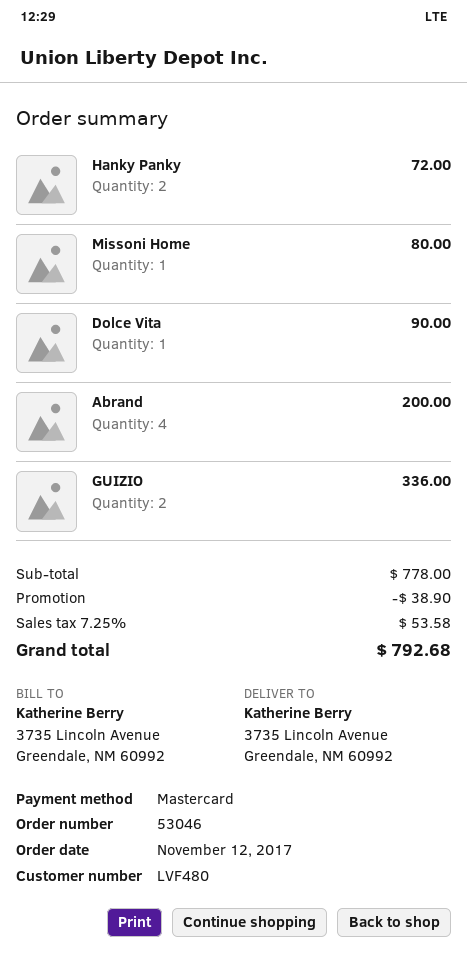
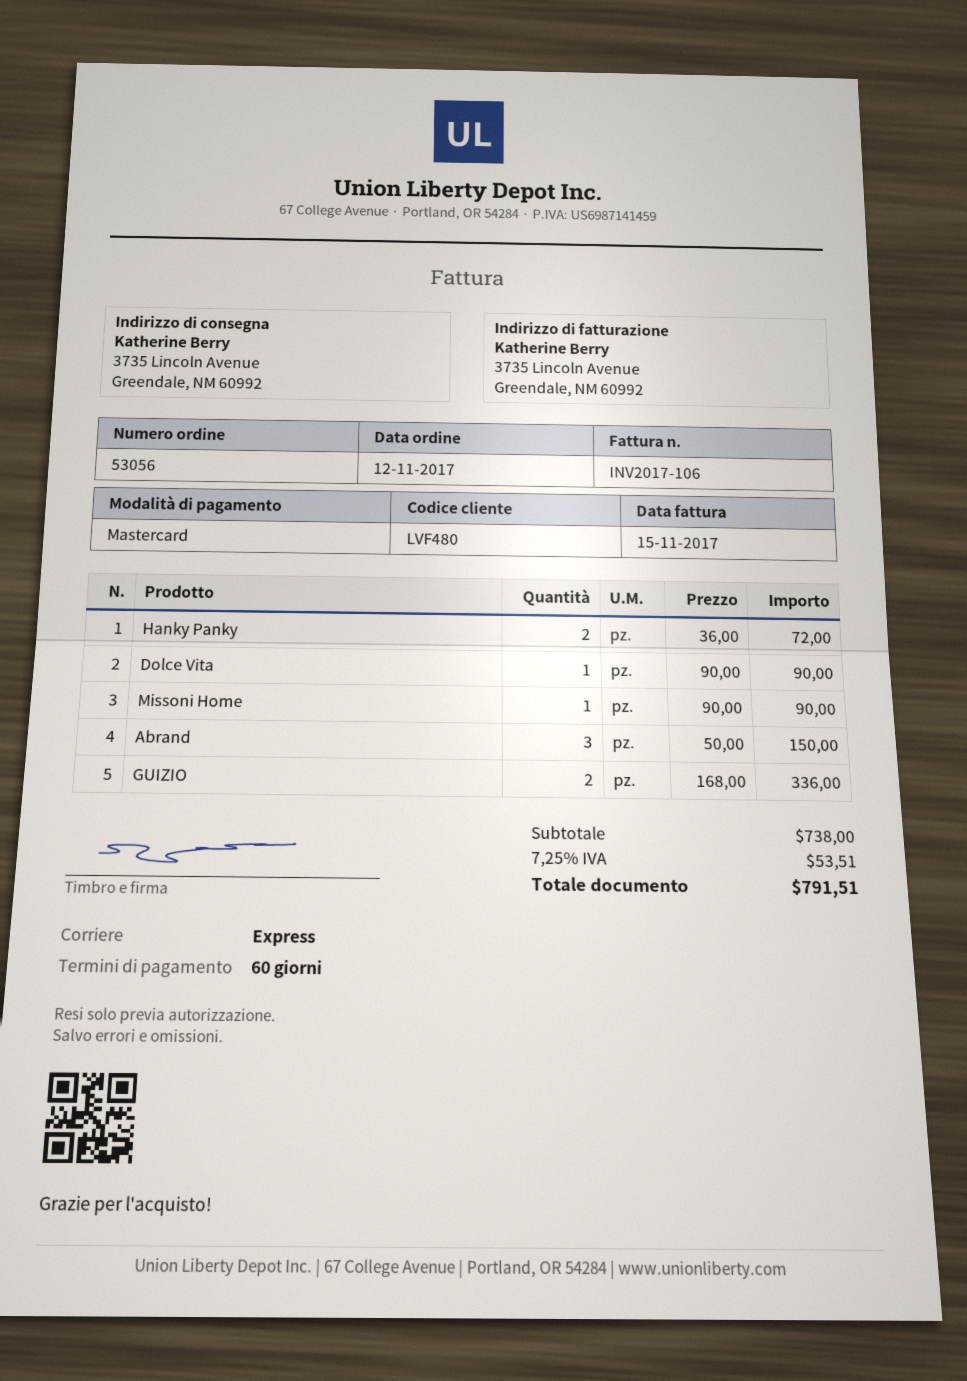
order number: 53046 -> 53056
Missoni Home: 1 for 80.00 -> 1 for 90.00
Abrand: 4 for 200.00 -> 3 for 150.00
subtotal: 778.00 -> 738.00
discount: 38.90 -> none
tax: 7.25% = 53.58 -> 7.25% = 53.51
total: 792.68 -> 791.51

